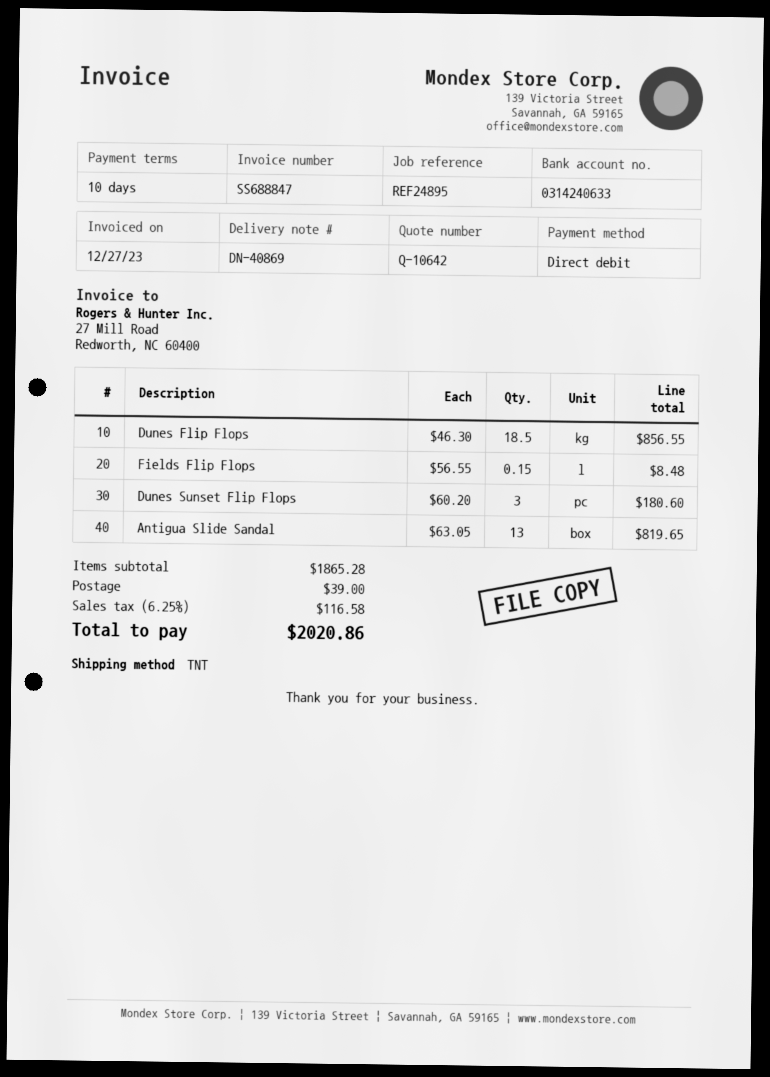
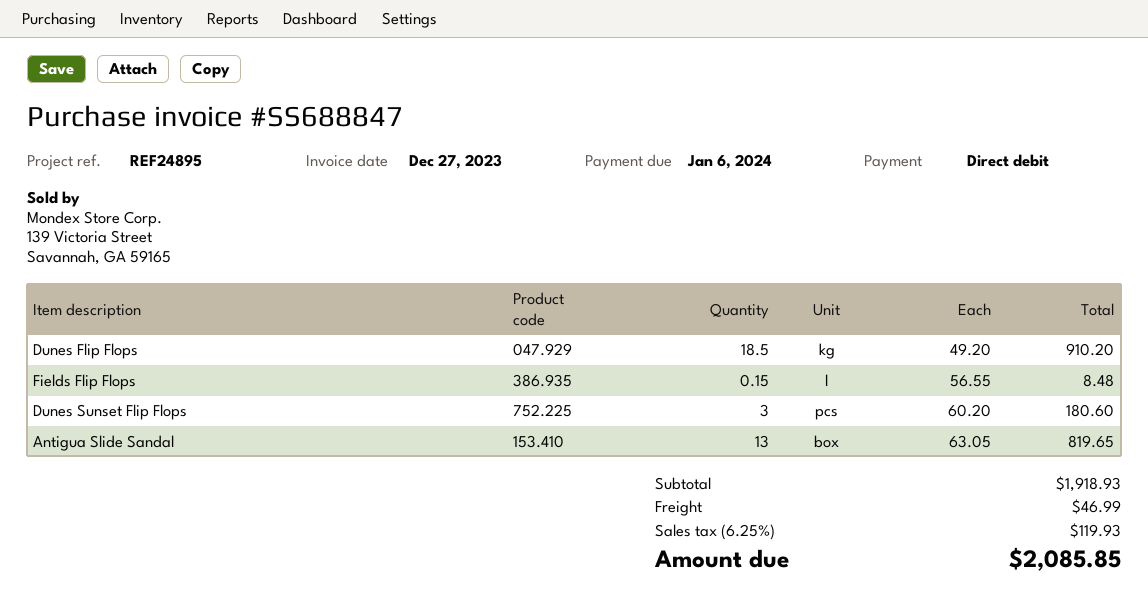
Dunes Flip Flops: 18.5 x 46.30 = 856.55 -> 18.5 x 49.20 = 910.20
subtotal: 1865.28 -> 1918.93
shipping: 39.00 -> 46.99
tax: 6.25% = 116.58 -> 6.25% = 119.93
total: 2020.86 -> 2085.85

